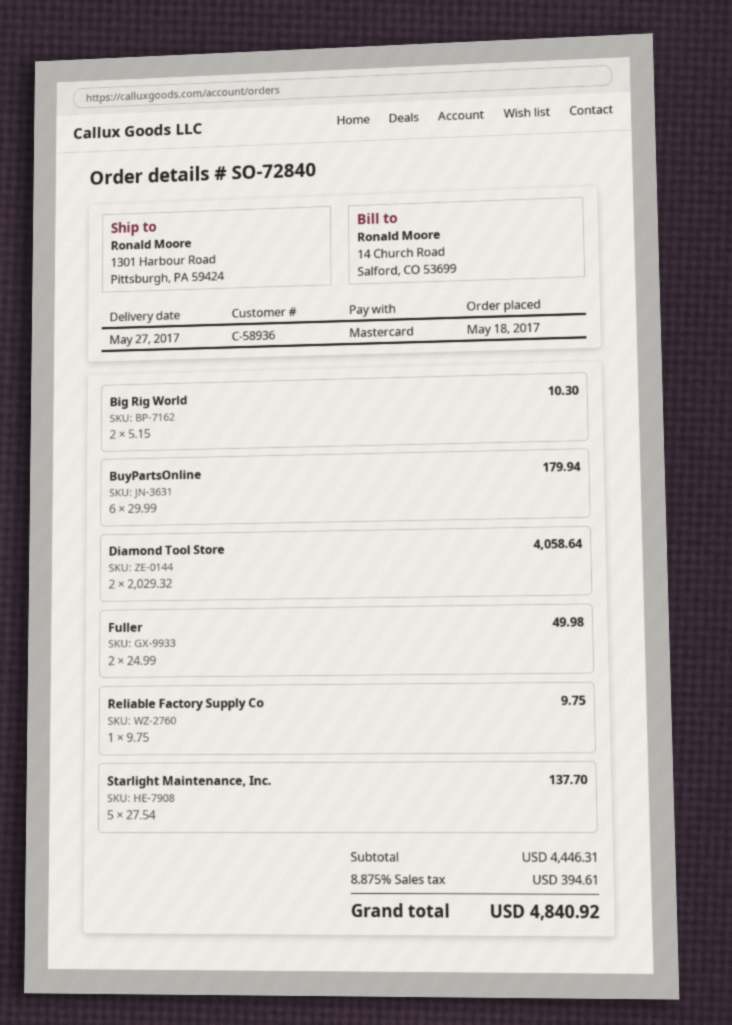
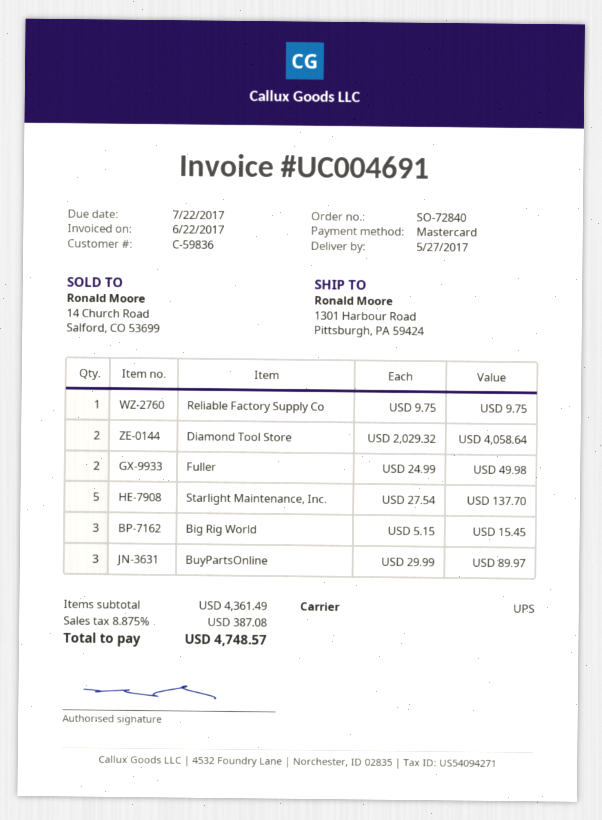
customer number: C-58936 -> C-59836
Big Rig World: 2 x 5.15 = 10.30 -> 3 x 5.15 = 15.45
BuyPartsOnline: 6 x 29.99 = 179.94 -> 3 x 29.99 = 89.97
subtotal: 4446.31 -> 4361.49
tax: 8.875% = 394.61 -> 8.875% = 387.08
total: 4840.92 -> 4748.57

